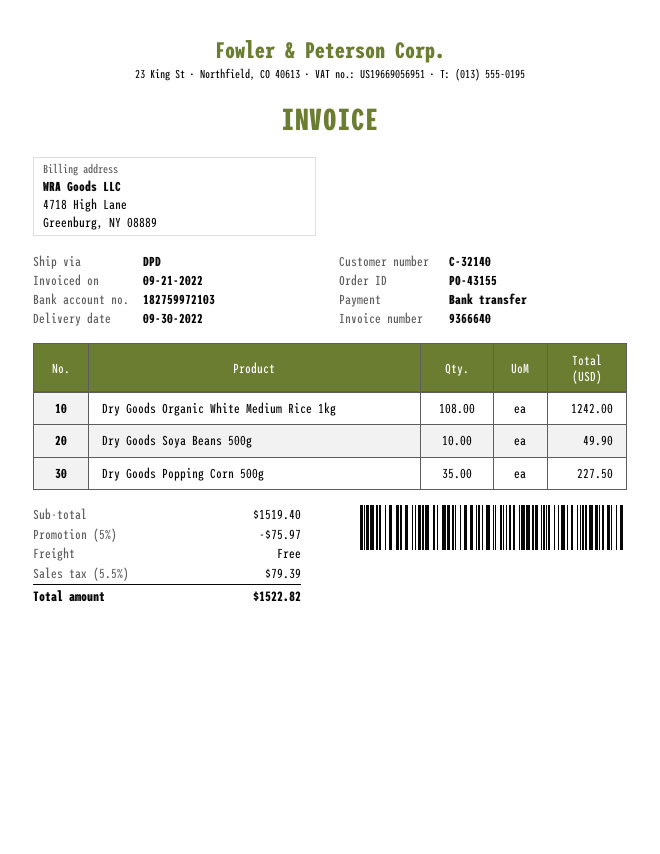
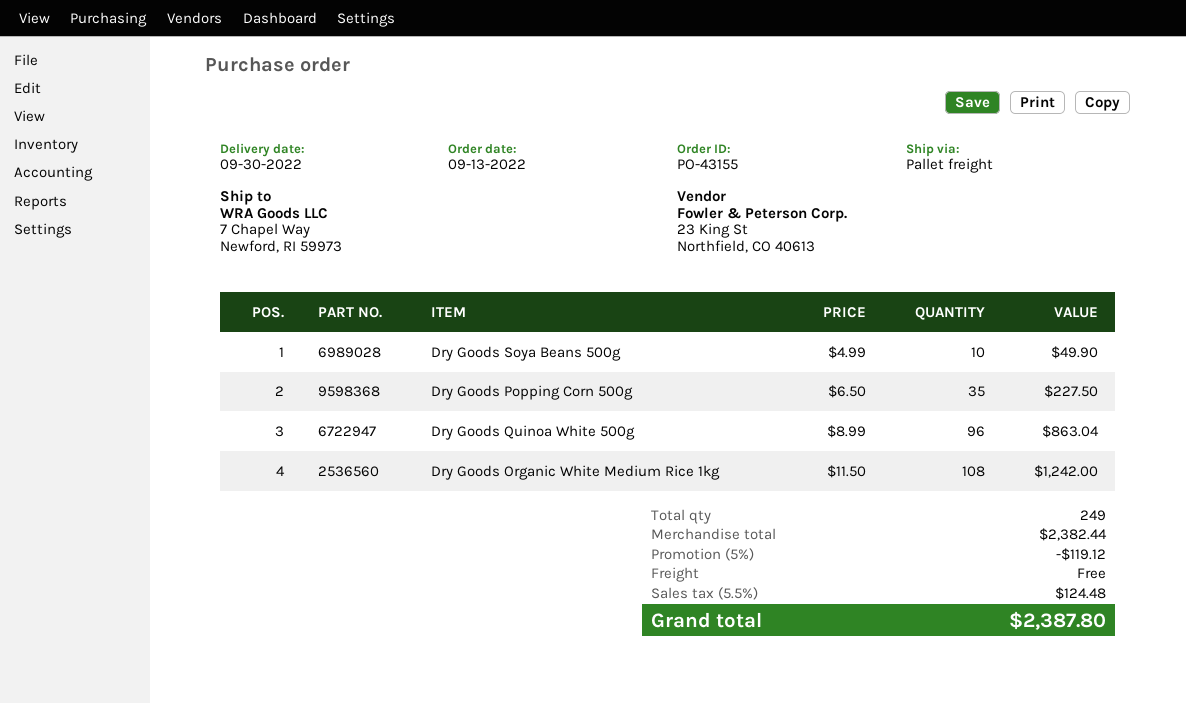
shipping method: DPD -> pallet freight
Dry Goods Quinoa White 500g: none -> 96 for 863.04
subtotal: 1519.40 -> 2382.44
discount: 5% = 75.97 -> 5% = 119.12
tax: 5.5% = 79.39 -> 5.5% = 124.48
total: 1522.82 -> 2387.80

